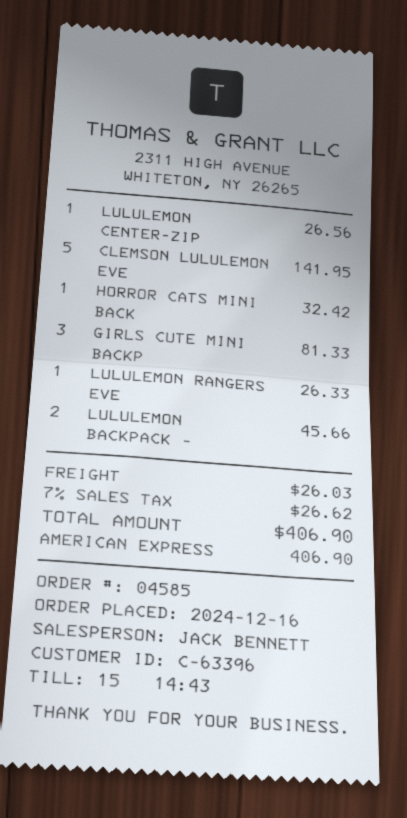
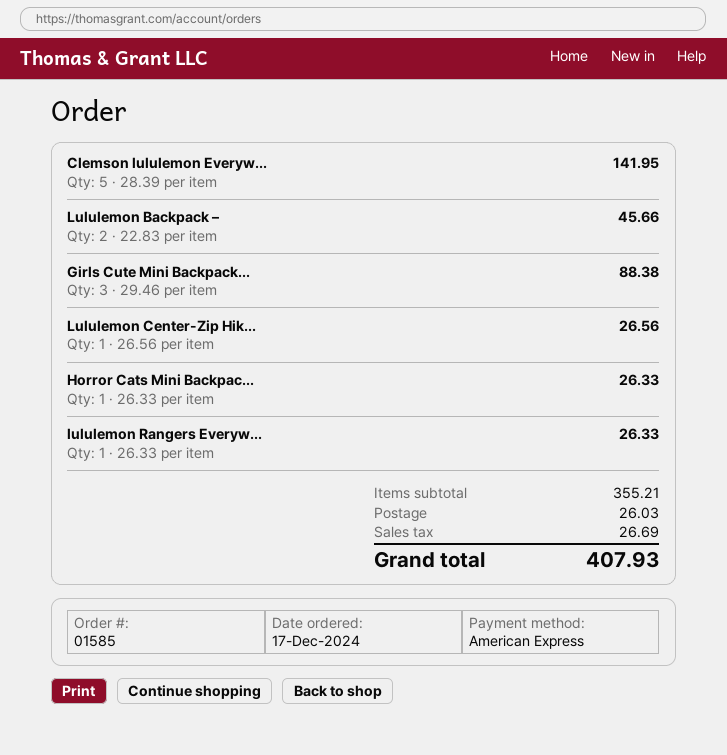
order number: 04585 -> 01585
order date: 2024-12-16 -> 2024-12-17
HORROR CATS MINI BACK: 1 for 32.42 -> 1 for 26.33
GIRLS CUTE MINI BACKP: 3 for 81.33 -> 3 for 88.38
tax: 26.62 -> 26.69
total: 406.90 -> 407.93

